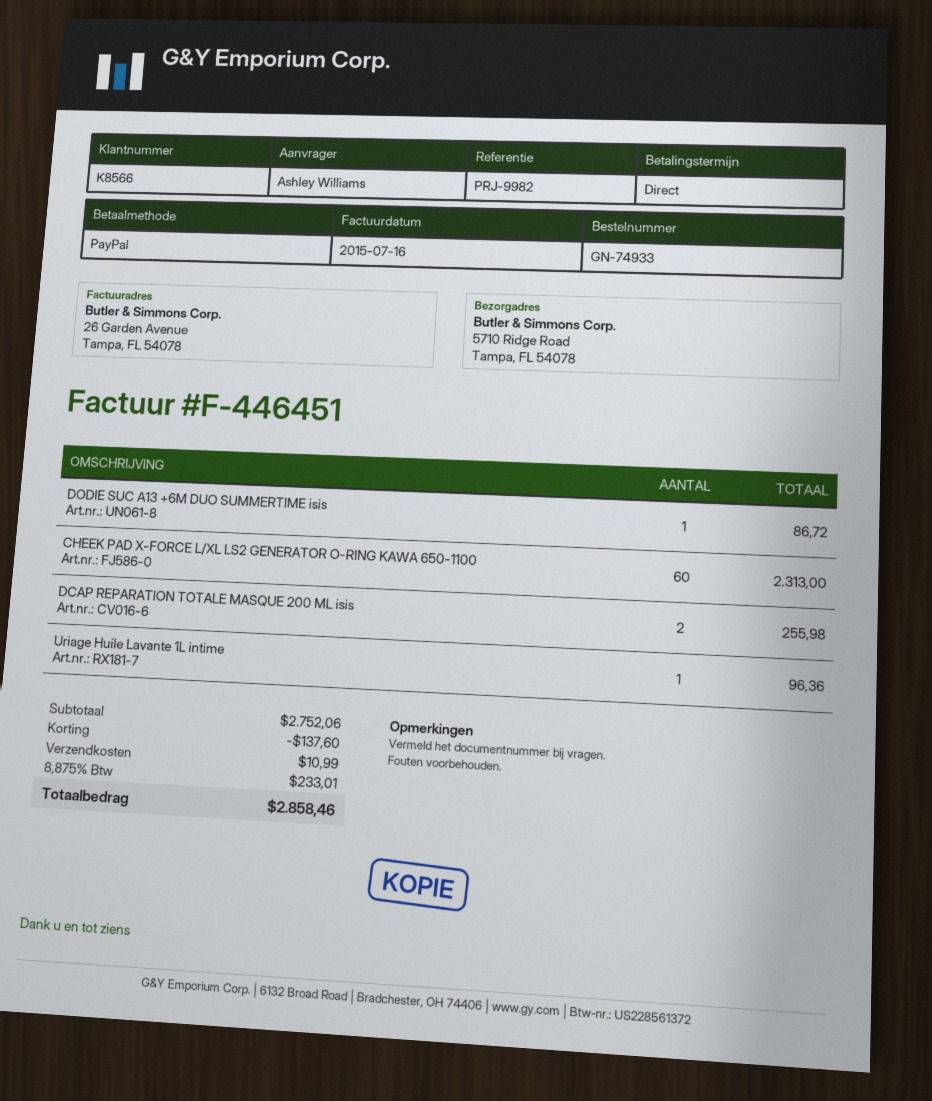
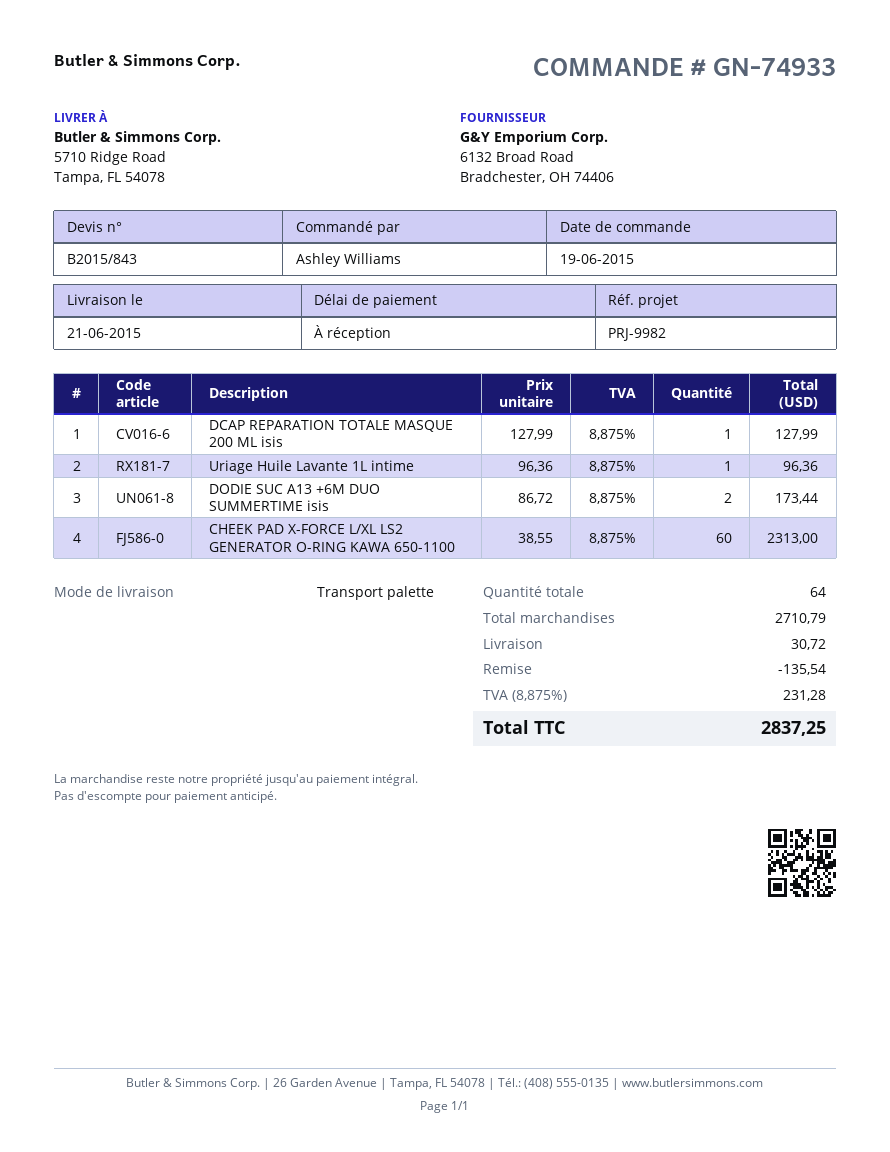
DODIE SUC A13 +6M DUO SUMMERTIME isis: 1 for 86.72 -> 2 for 173.44
DCAP REPARATION TOTALE MASQUE 200 ML isis: 2 for 255.98 -> 1 for 127.99
subtotal: 2752.06 -> 2710.79
discount: 137.60 -> 135.54
shipping: 10.99 -> 30.72
tax: 8.875% = 233.01 -> 8.875% = 231.28
total: 2858.46 -> 2837.25

